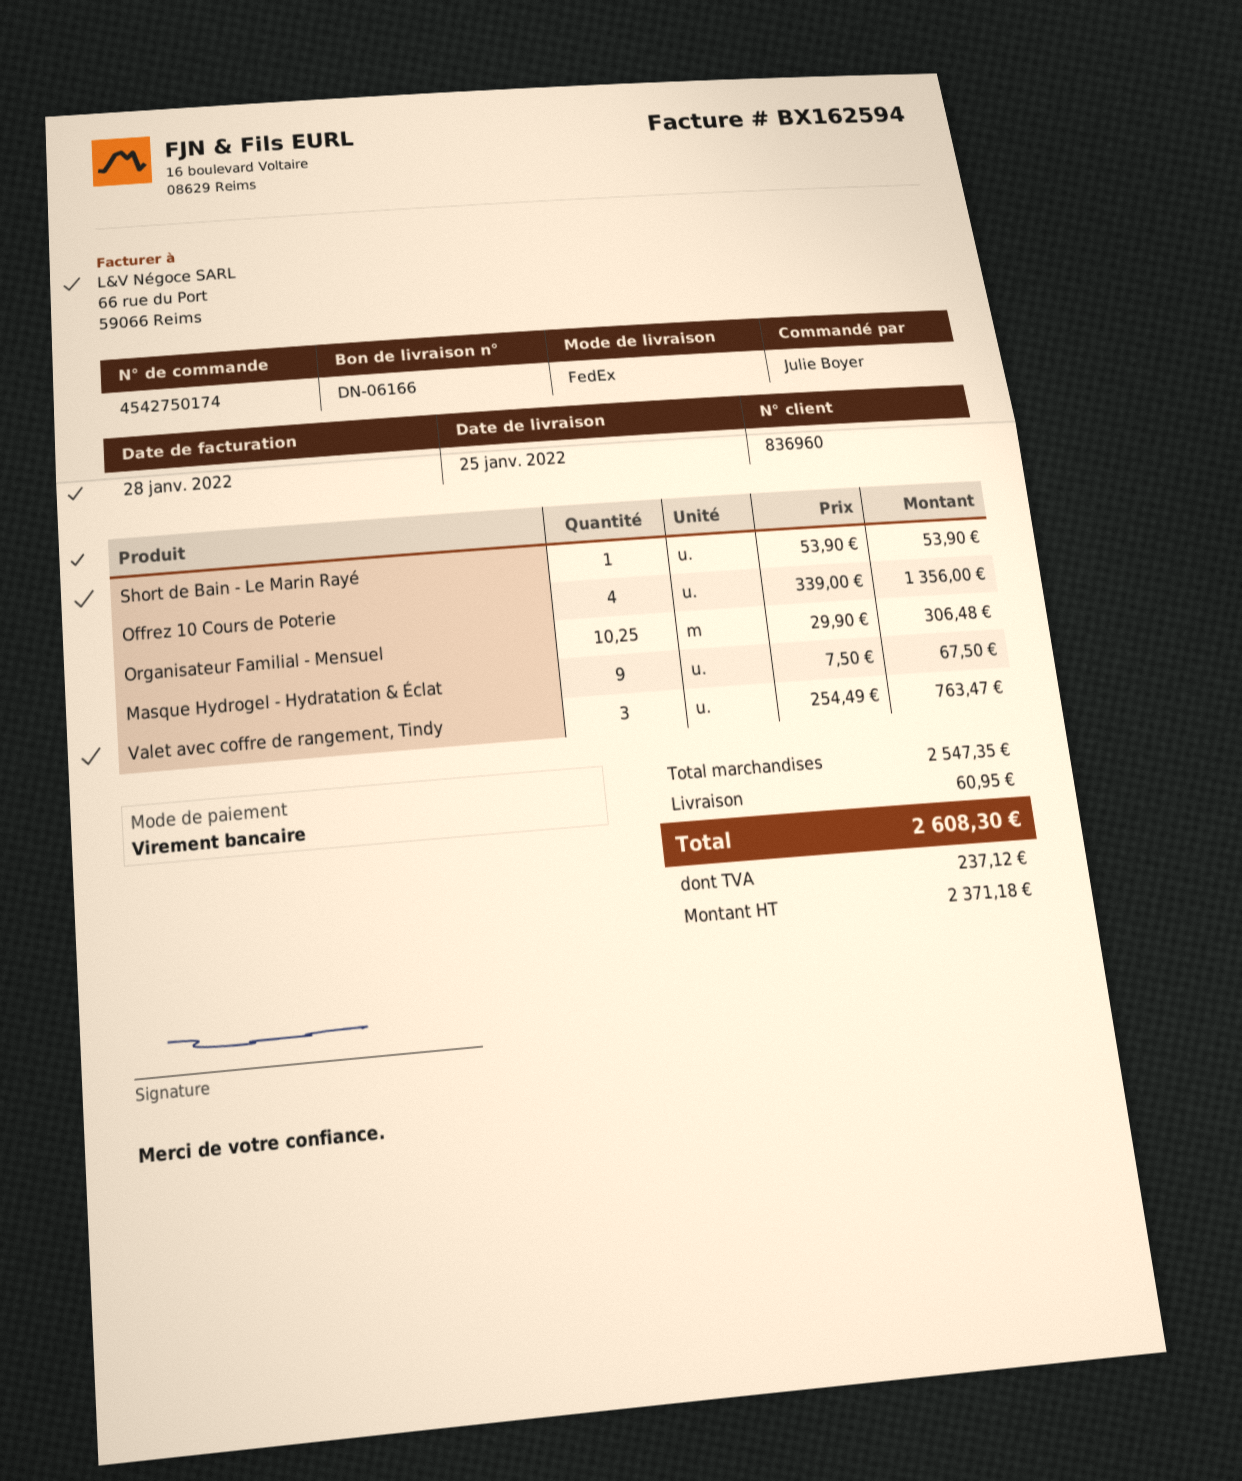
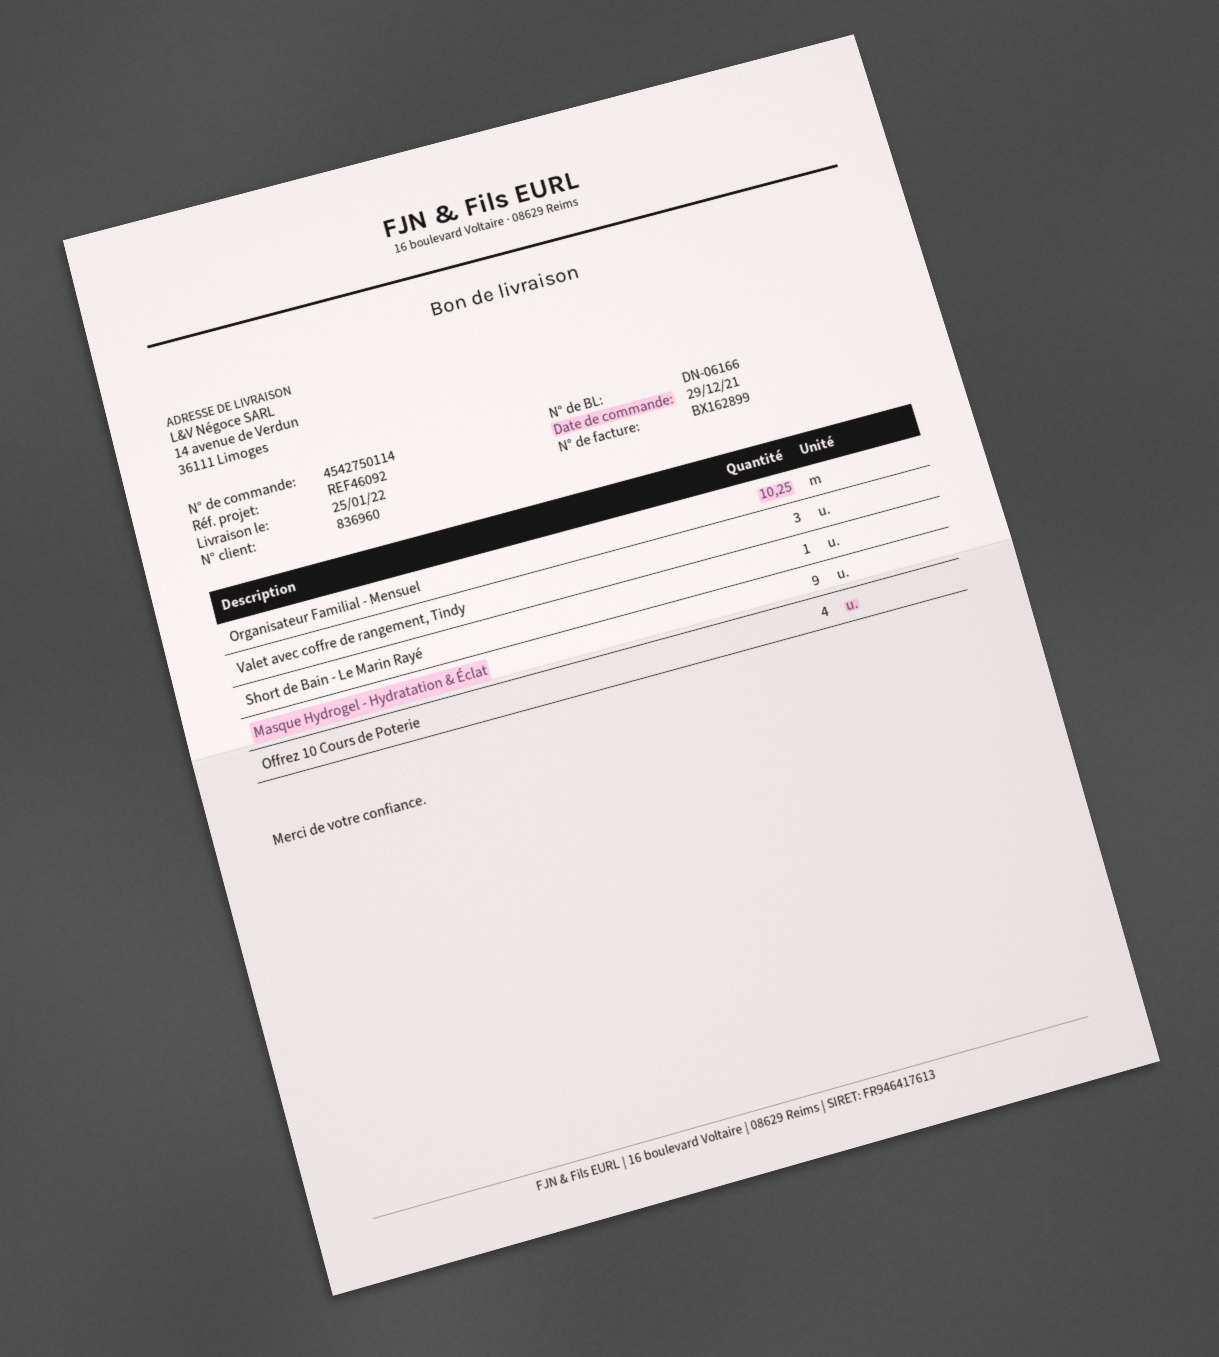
order number: 4542750174 -> 4542750114
invoice number: BX162594 -> BX162899

